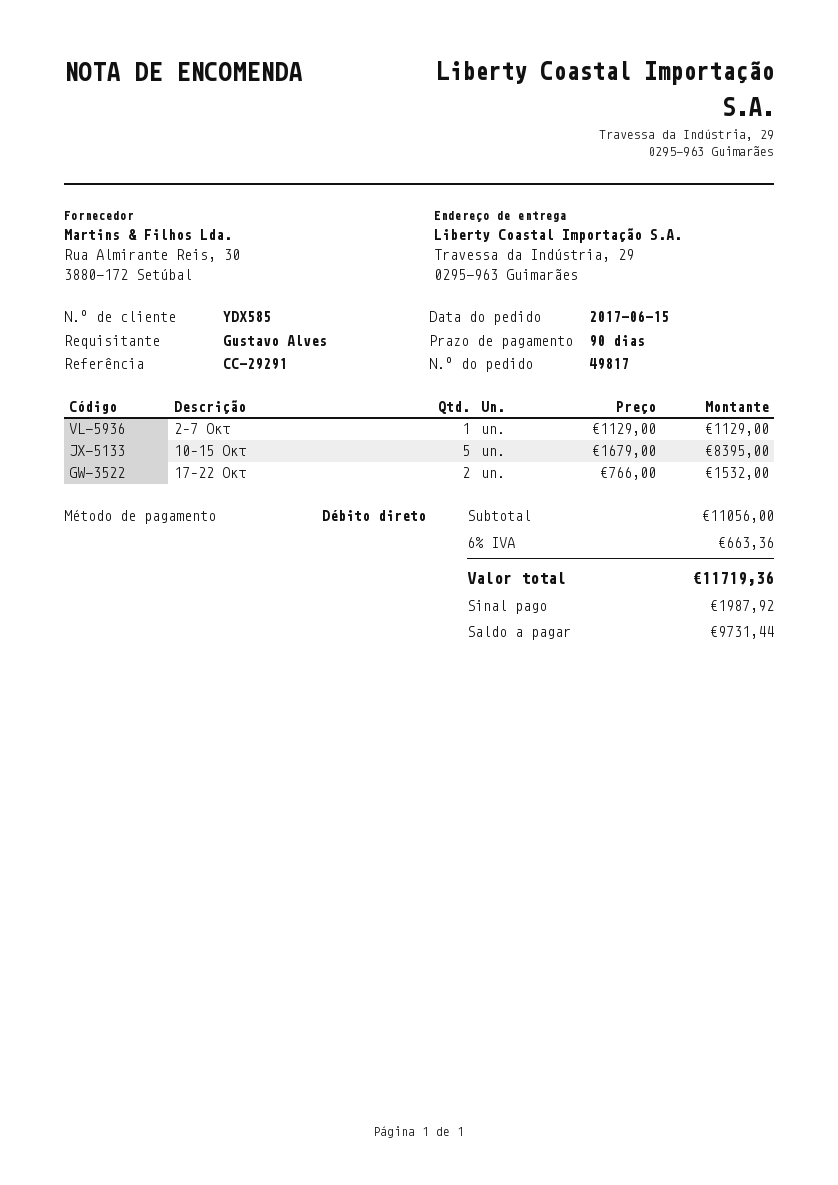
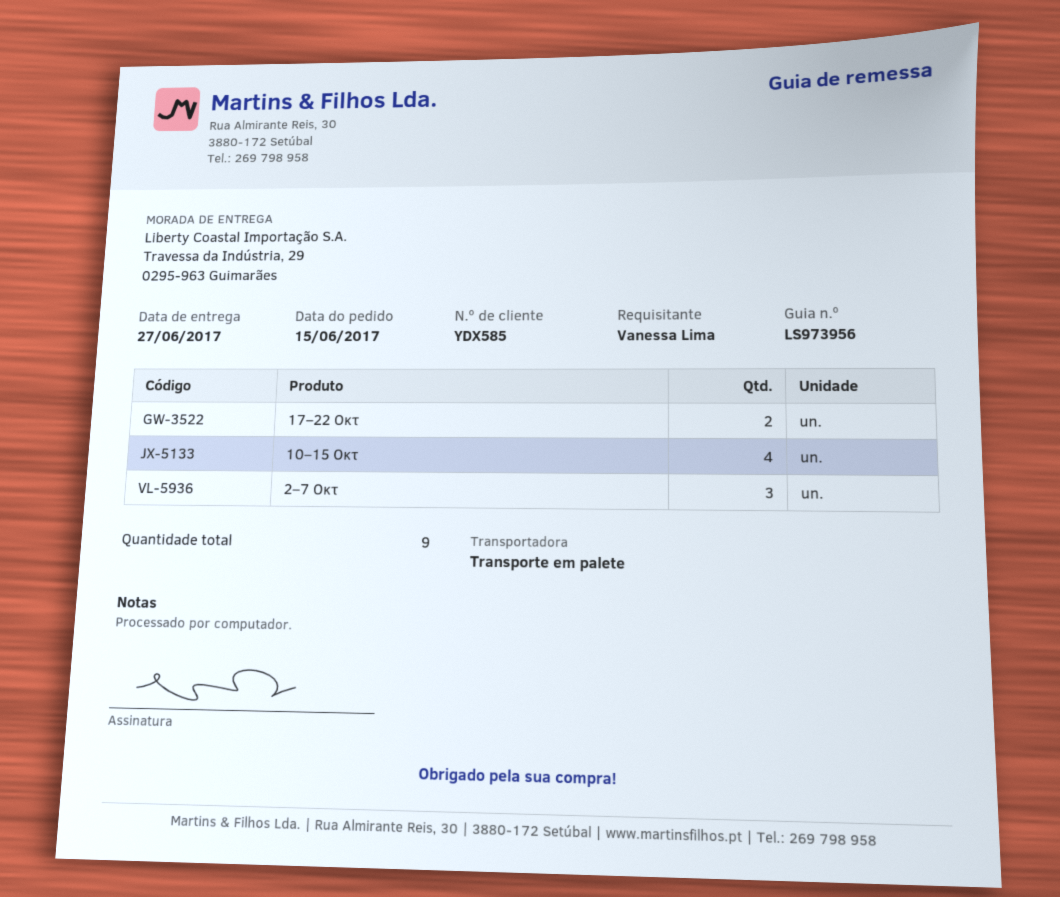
ordered by: Gustavo Alves -> Vanessa Lima
2–7 Οκτ: 1 -> 3
10–15 Οκτ: 5 -> 4

